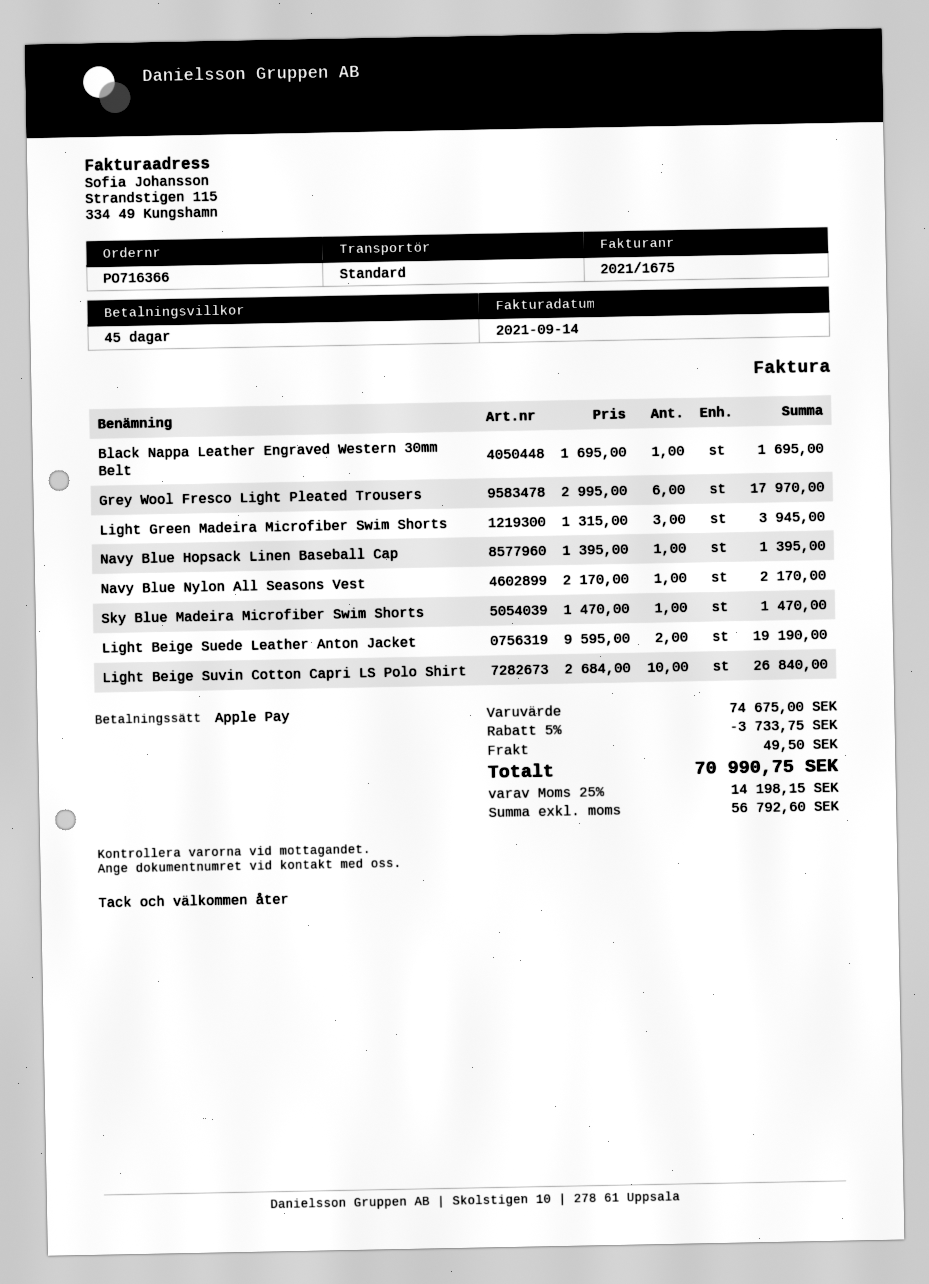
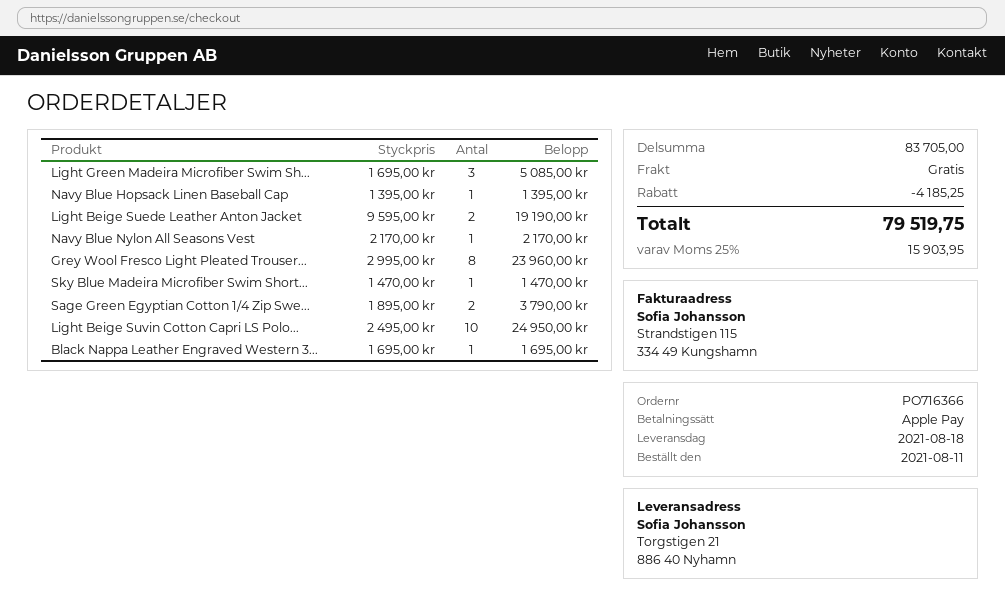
Grey Wool Fresco Light Pleated Trousers: 6 x 2995.00 = 17970.00 -> 8 x 2995.00 = 23960.00
Light Green Madeira Microfiber Swim Shorts: 3 x 1315.00 = 3945.00 -> 3 x 1695.00 = 5085.00
Light Beige Suvin Cotton Capri LS Polo Shirt: 10 x 2684.00 = 26840.00 -> 10 x 2495.00 = 24950.00
Sage Green Egyptian Cotton 1/4 Zip Swe...: none -> 2 x 1895.00 = 3790.00
subtotal: 74675.00 -> 83705.00
discount: 3733.75 -> 4185.25
shipping: 49.50 -> 0.00
tax: 25% = 14198.15 -> 25% = 15903.95
total: 70990.75 -> 79519.75

